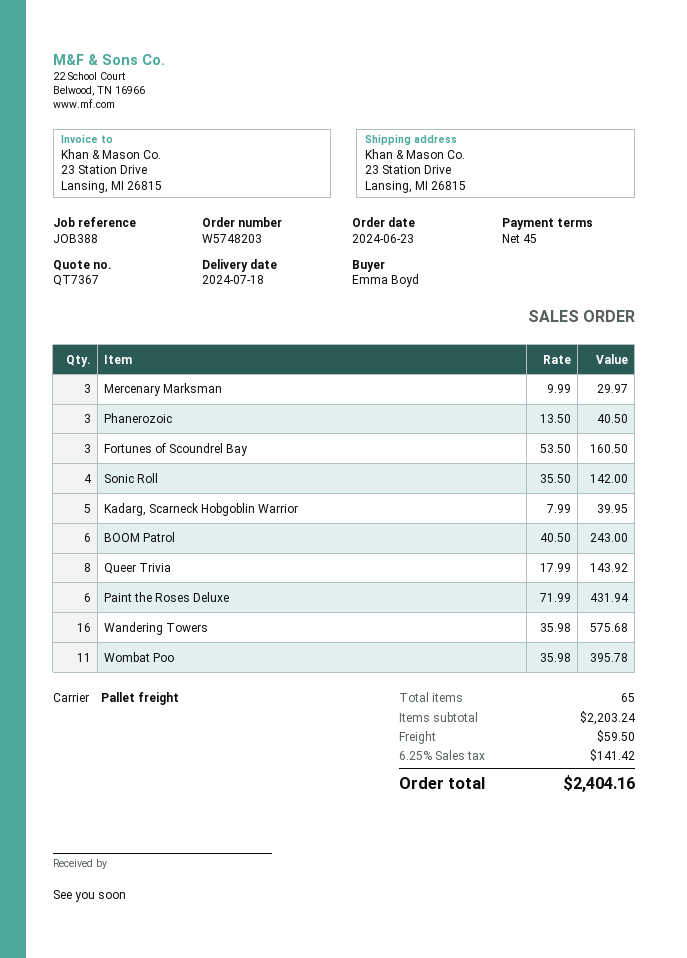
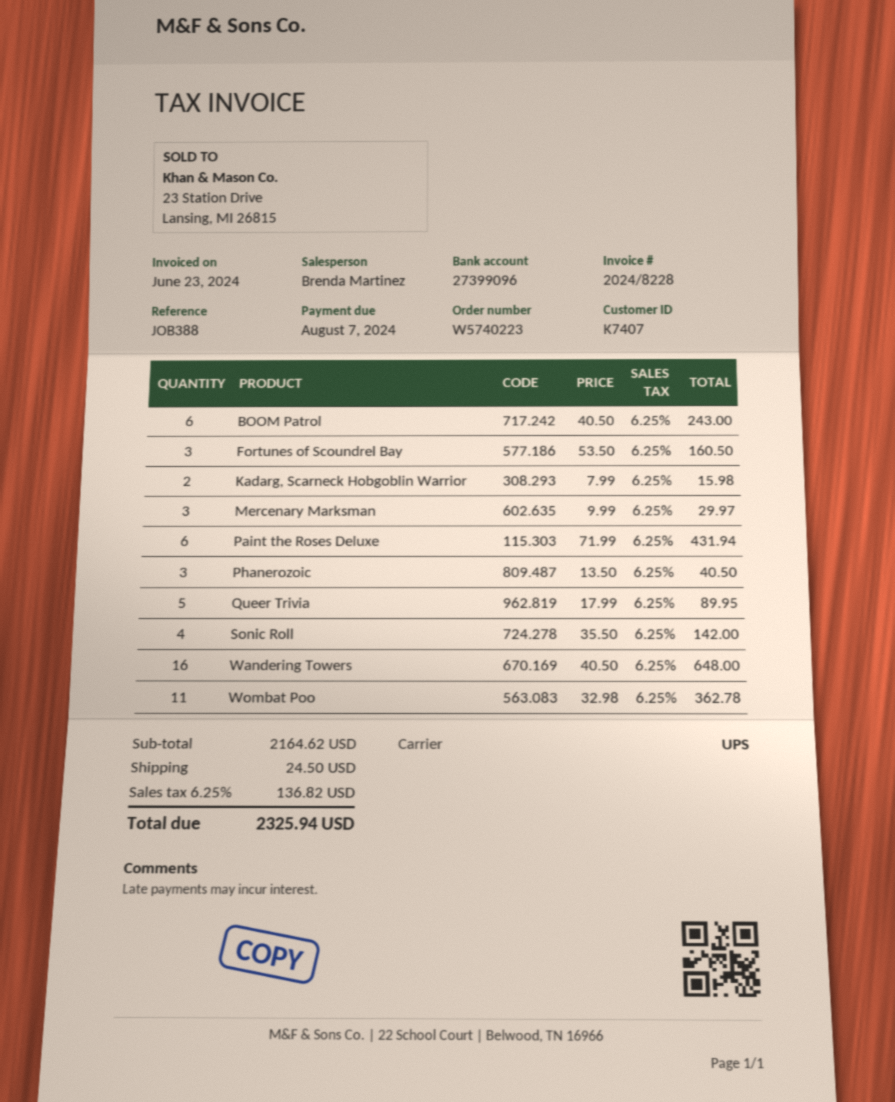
order number: W5748203 -> W5740223
shipping method: pallet freight -> UPS
Kadarg, Scarneck Hobgoblin Warrior: 5 x 7.99 = 39.95 -> 2 x 7.99 = 15.98
Queer Trivia: 8 x 17.99 = 143.92 -> 5 x 17.99 = 89.95
Wandering Towers: 16 x 35.98 = 575.68 -> 16 x 40.50 = 648.00
Wombat Poo: 11 x 35.98 = 395.78 -> 11 x 32.98 = 362.78
subtotal: 2203.24 -> 2164.62
shipping: 59.50 -> 24.50
tax: 6.25% = 141.42 -> 6.25% = 136.82
total: 2404.16 -> 2325.94

